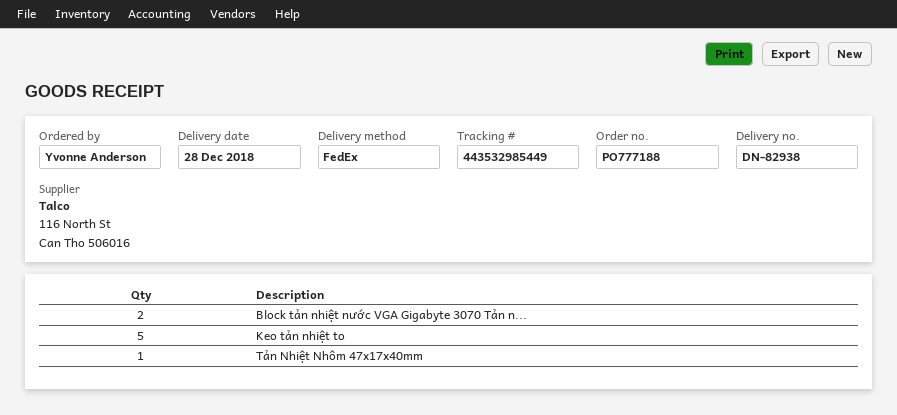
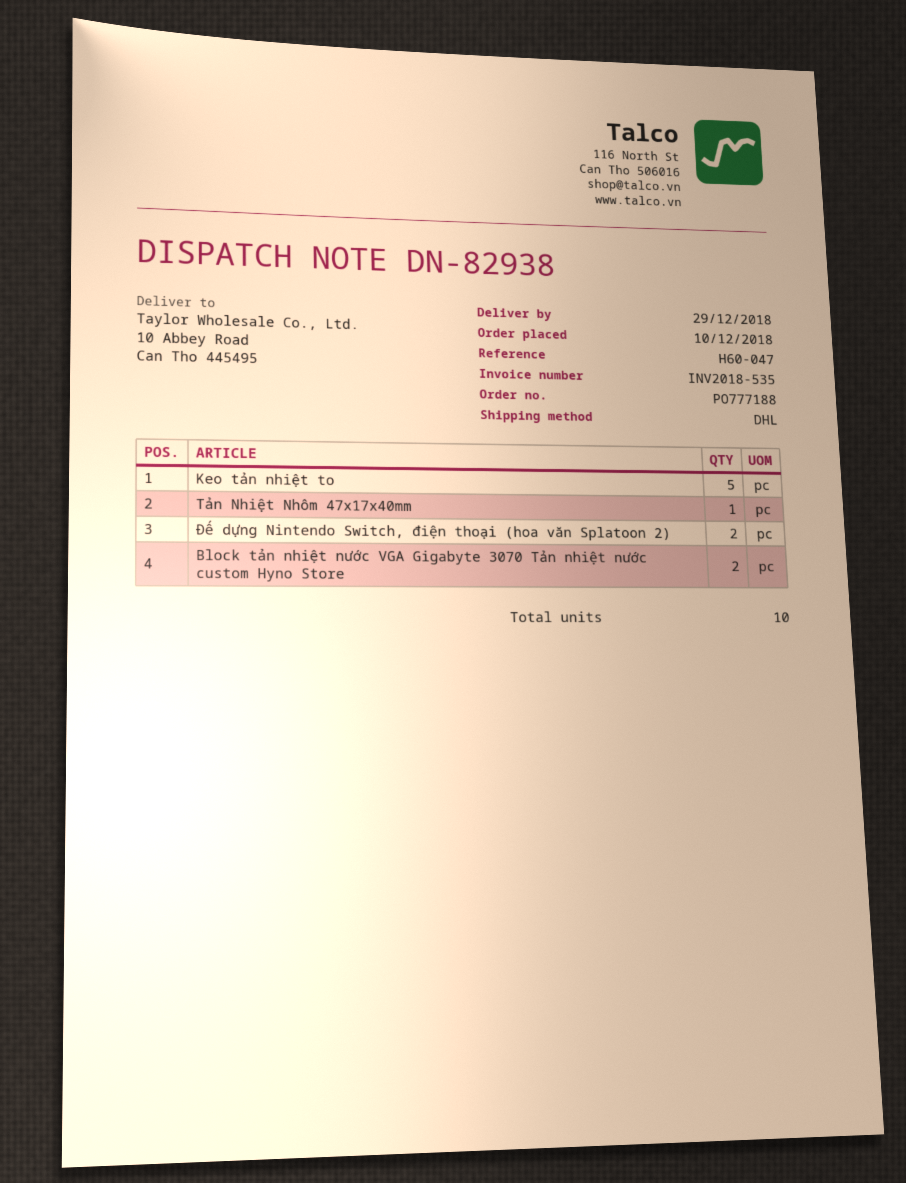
delivery date: 2018-12-28 -> 2018-12-29
shipping method: FedEx -> DHL
Đế dựng Nintendo Switch, điện thoại (hoa văn Splatoon 2): none -> 2

